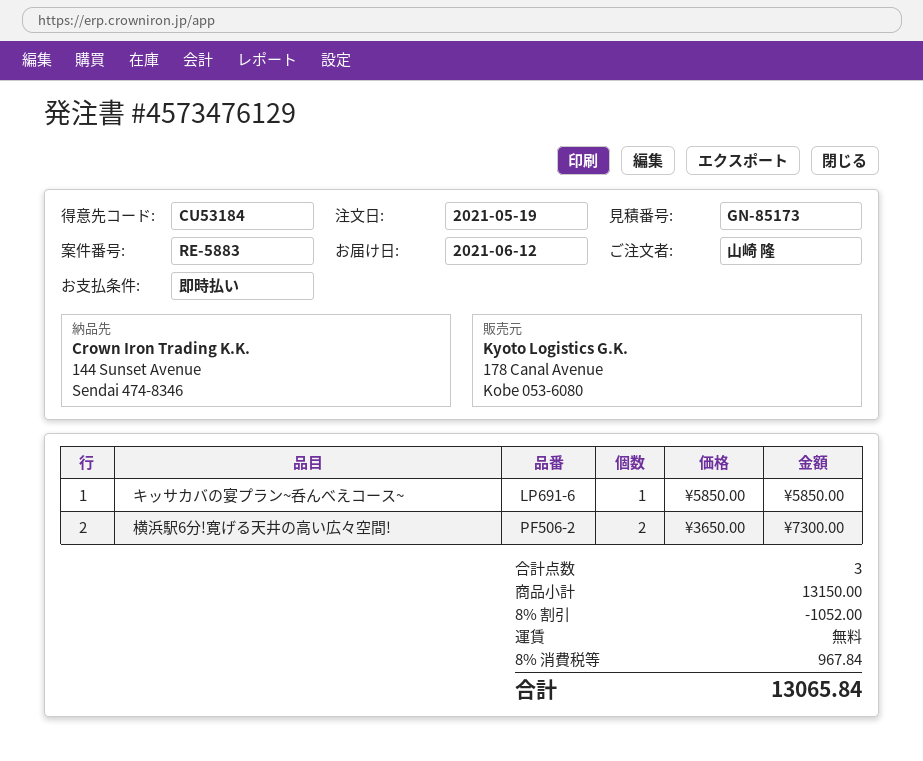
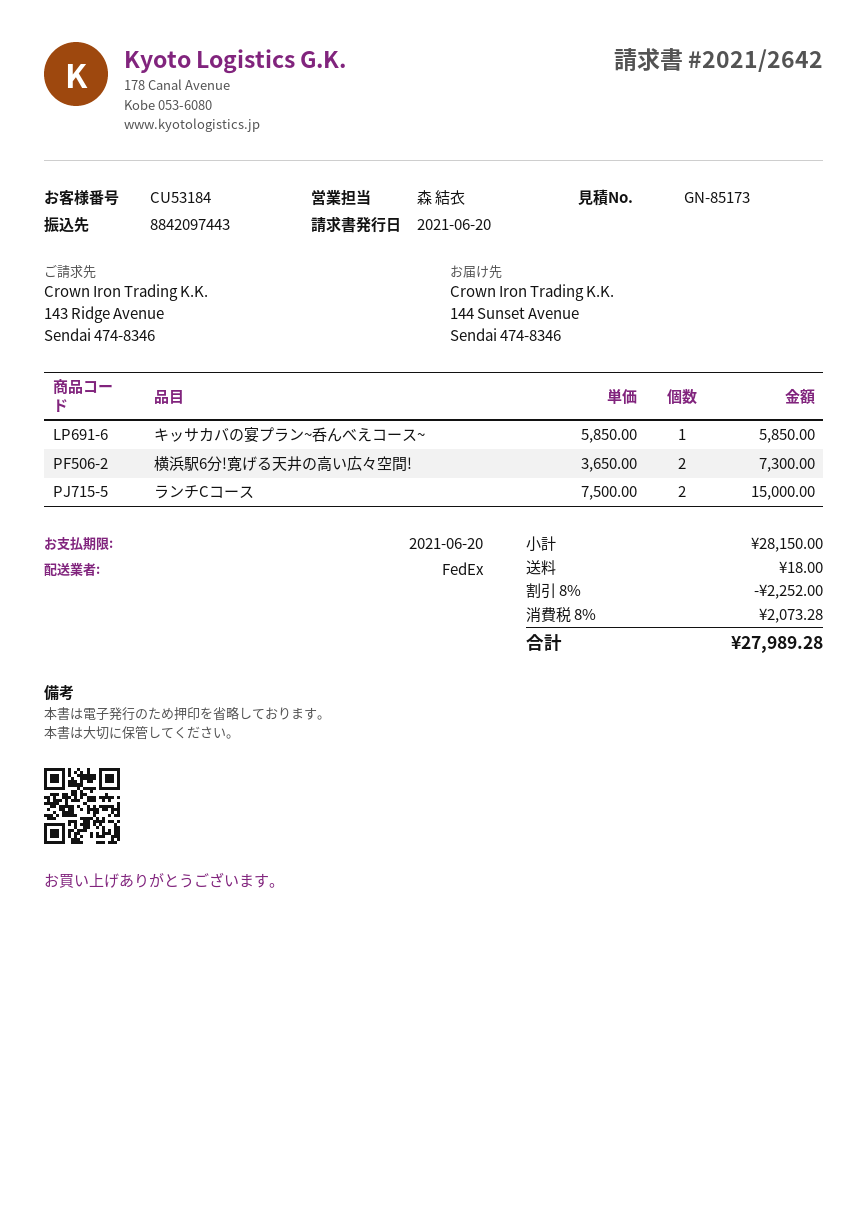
ランチCコース: none -> 2 x 7500.00 = 15000.00
subtotal: 13150.00 -> 28150.00
discount: 8% = 1052.00 -> 8% = 2252.00
shipping: 0.00 -> 18.00
tax: 8% = 967.84 -> 8% = 2073.28
total: 13065.84 -> 27989.28

